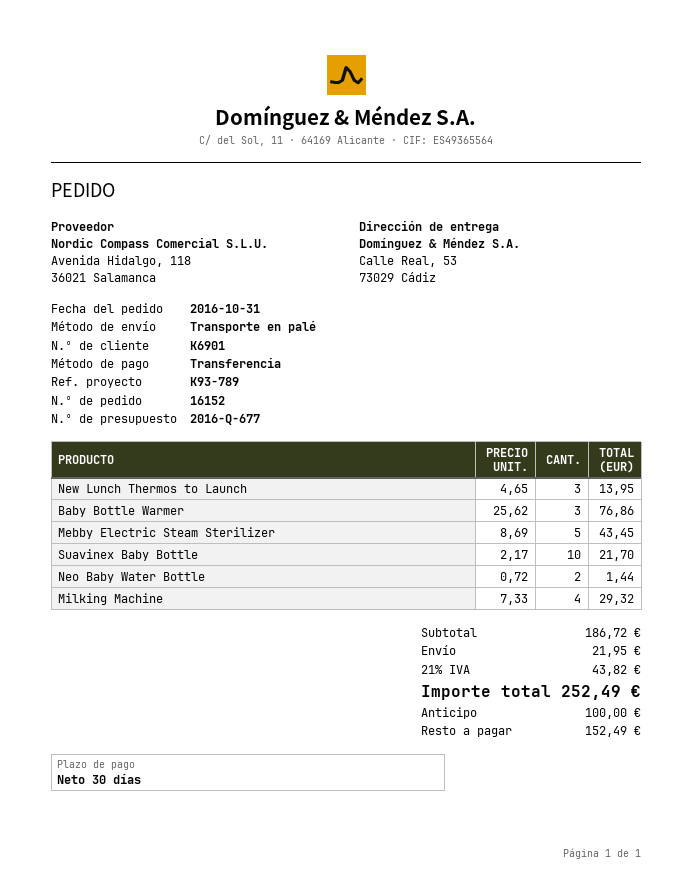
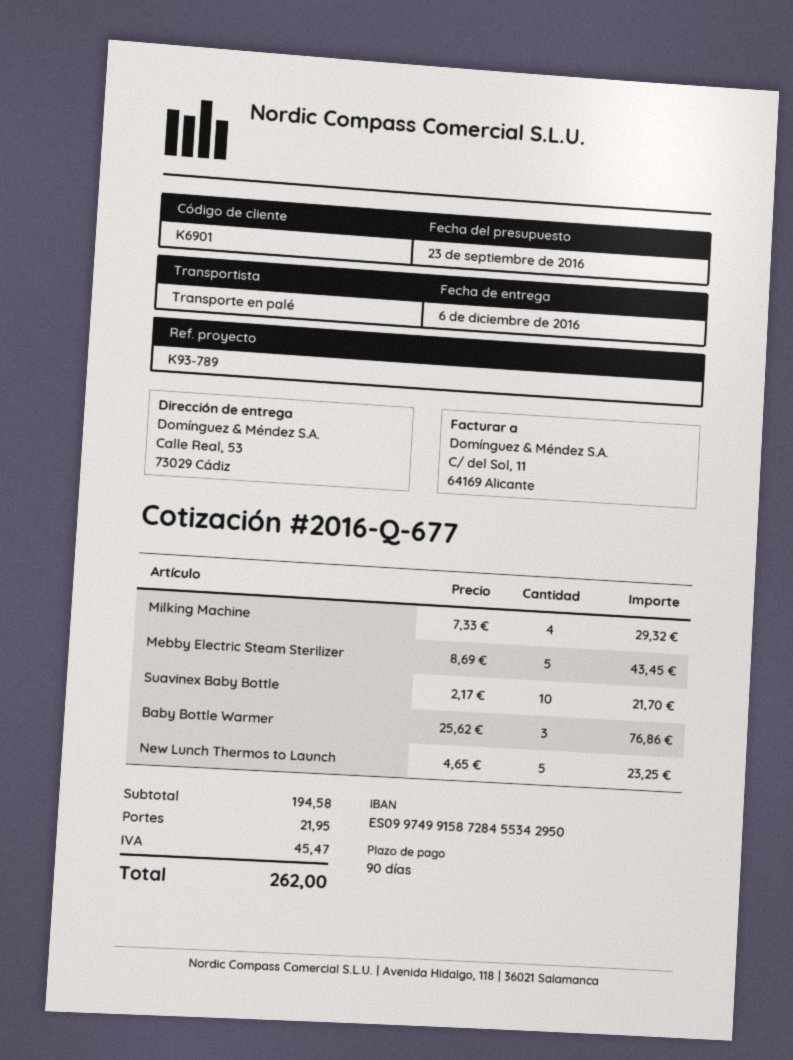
payment terms: 30 days -> 90 days
New Lunch Thermos to Launch: 3 x 4.65 = 13.95 -> 5 x 4.65 = 23.25
Neo Baby Water Bottle: 2 x 0.72 = 1.44 -> none
subtotal: 186.72 -> 194.58
tax: 43.82 -> 45.47
total: 252.49 -> 262.00

